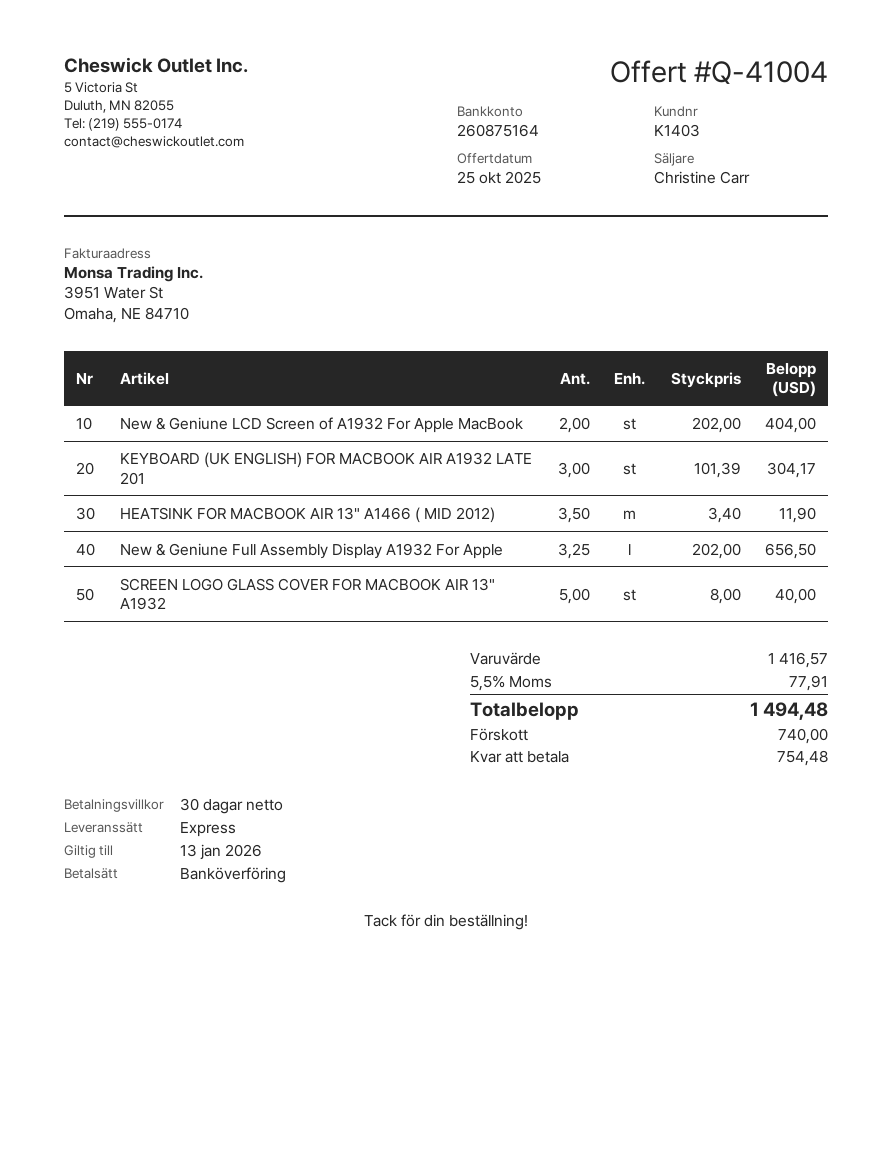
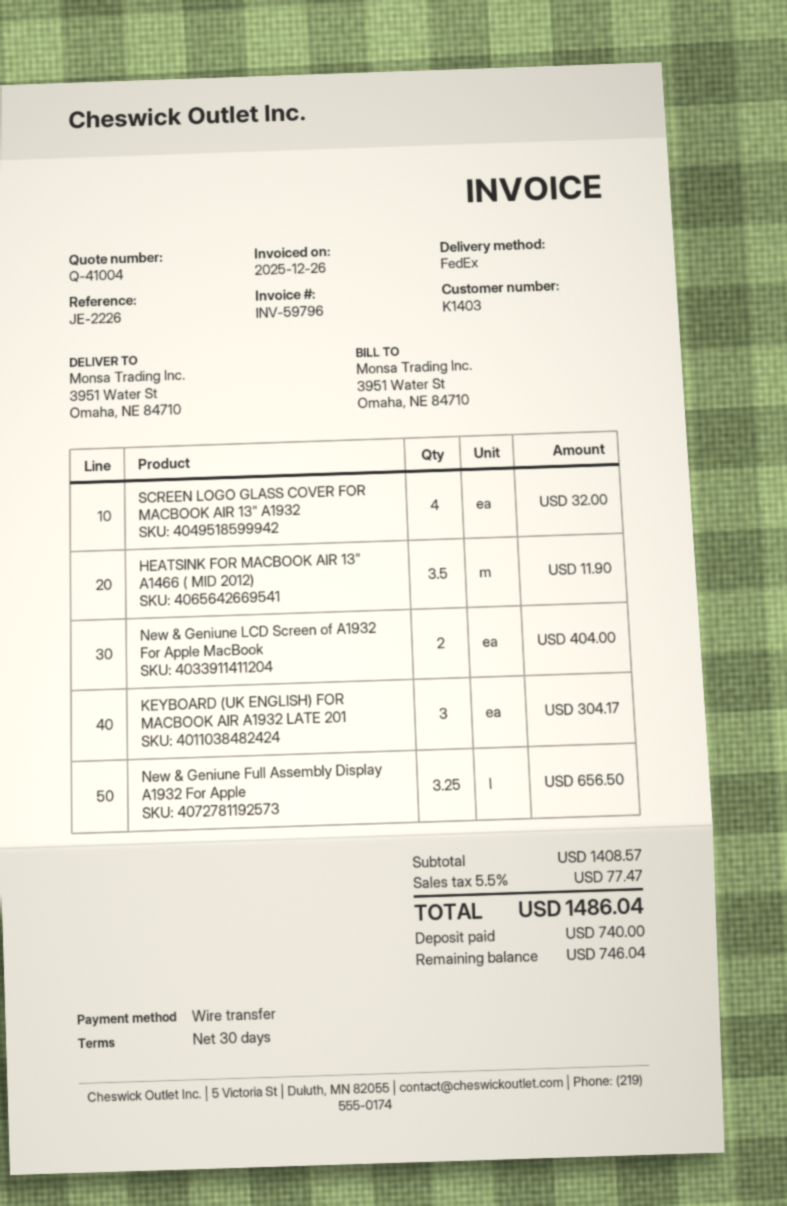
shipping method: express -> FedEx
SCREEN LOGO GLASS COVER FOR MACBOOK AIR 13" A1932: 5 for 40.00 -> 4 for 32.00
subtotal: 1416.57 -> 1408.57
tax: 5.5% = 77.91 -> 5.5% = 77.47
total: 1494.48 -> 1486.04
balance: 754.48 -> 746.04

